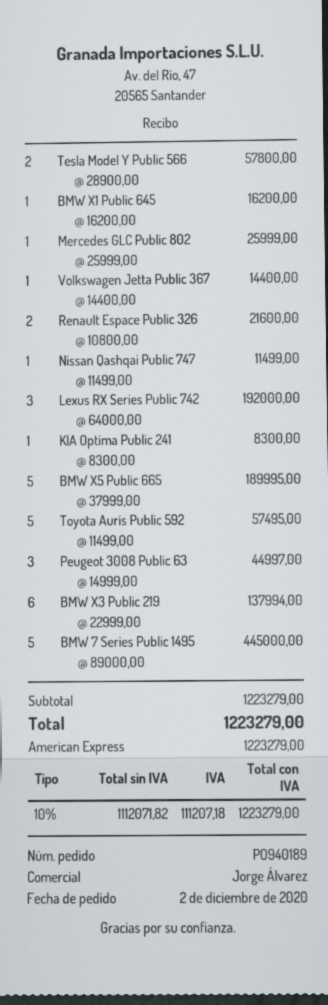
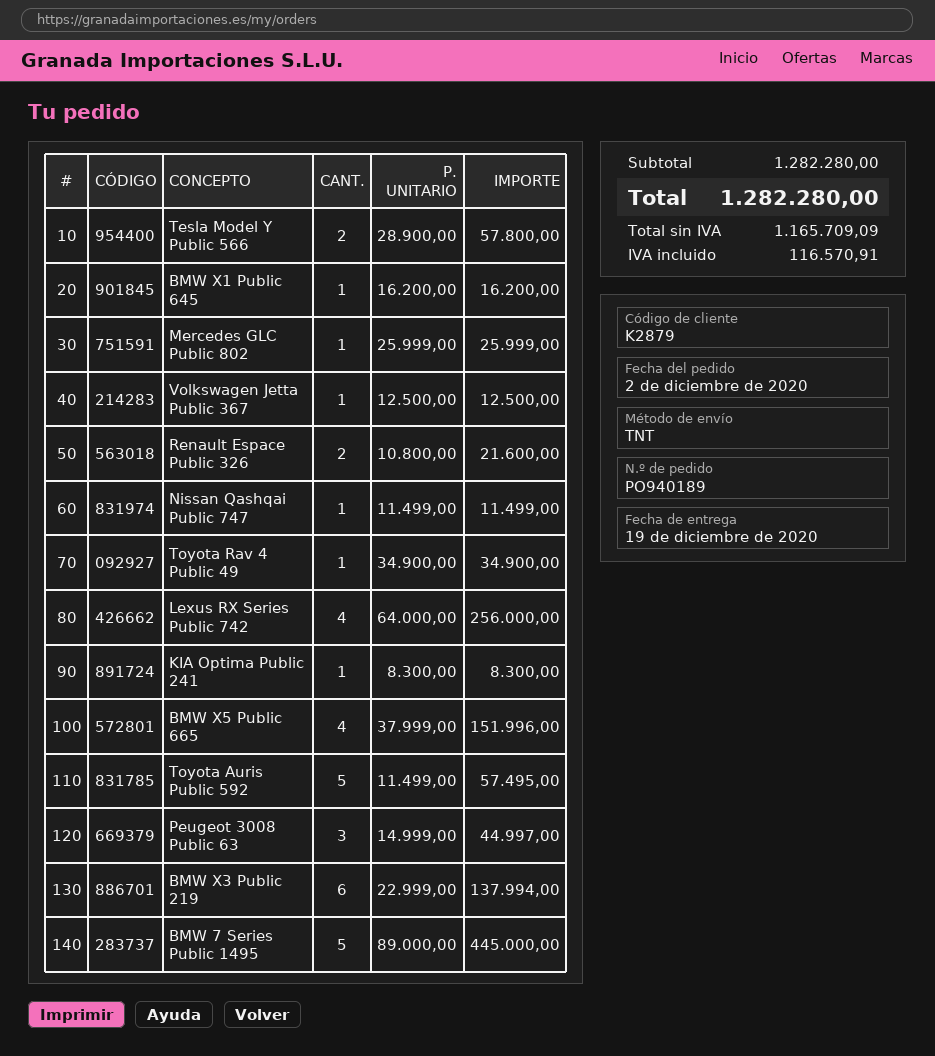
Volkswagen Jetta Public 367: 1 x 14400.00 = 14400.00 -> 1 x 12500.00 = 12500.00
Lexus RX Series Public 742: 3 x 64000.00 = 192000.00 -> 4 x 64000.00 = 256000.00
BMW X5 Public 665: 5 x 37999.00 = 189995.00 -> 4 x 37999.00 = 151996.00
Toyota Rav 4 Public 49: none -> 1 x 34900.00 = 34900.00
subtotal: 1223279.00 -> 1282280.00
net: 1112071.82 -> 1165709.09
tax: 111207.18 -> 116570.91
total: 1223279.00 -> 1282280.00

